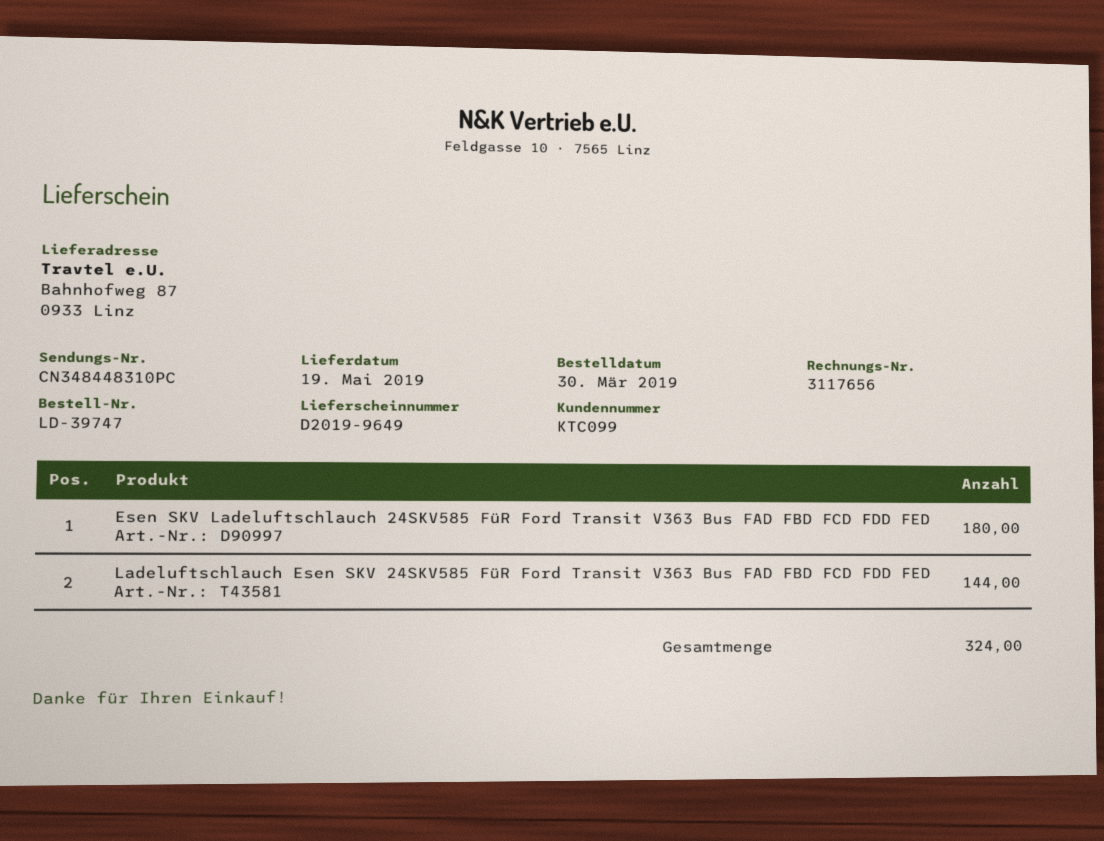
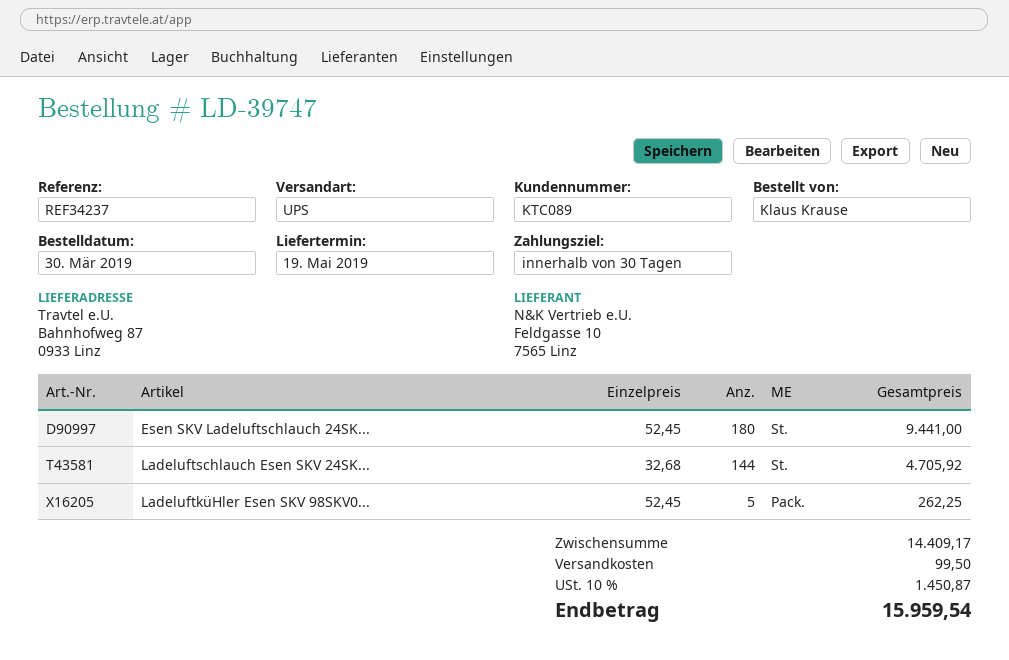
customer number: KTC099 -> KTC089
LadeluftküHler Esen SKV 98SKV0...: none -> 5

